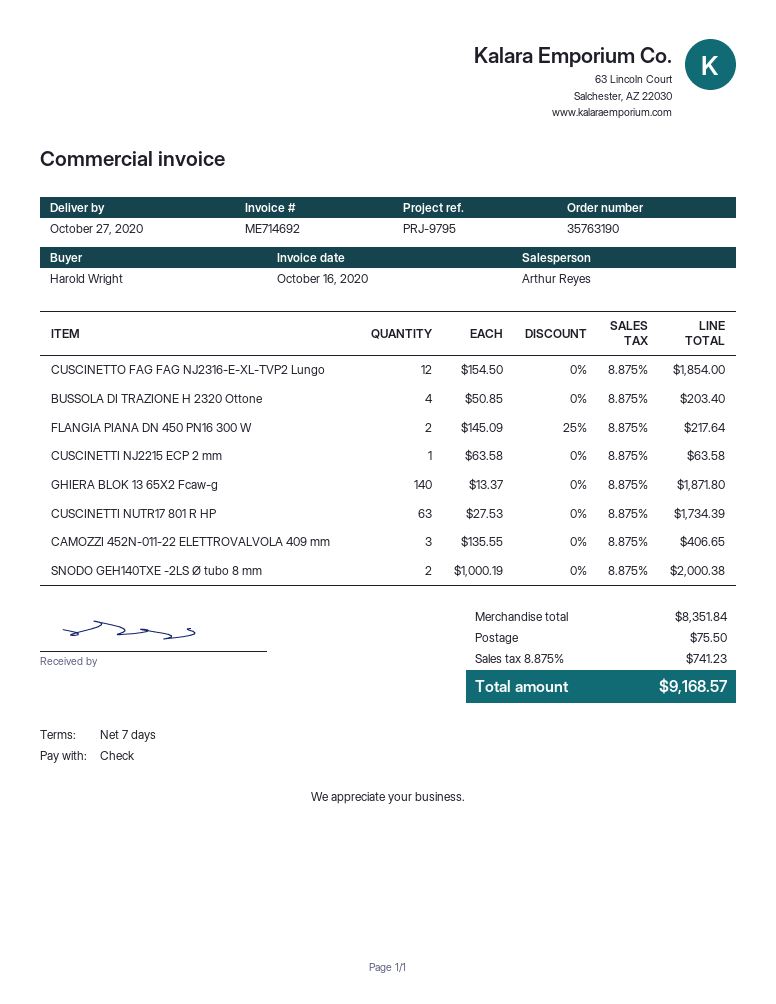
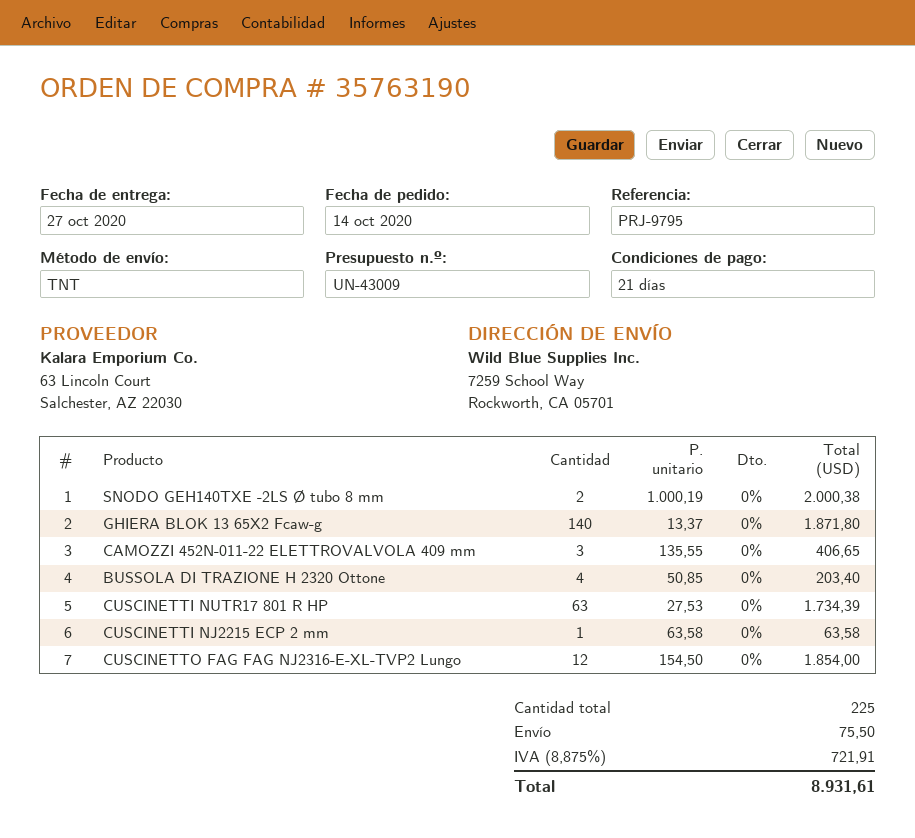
payment terms: 7 days -> 21 days
FLANGIA PIANA DN 450 PN16 300 W: 2 x 145.09 - 25% = 217.64 -> none
tax: 8.875% = 741.23 -> 8.875% = 721.91
total: 9168.57 -> 8931.61

